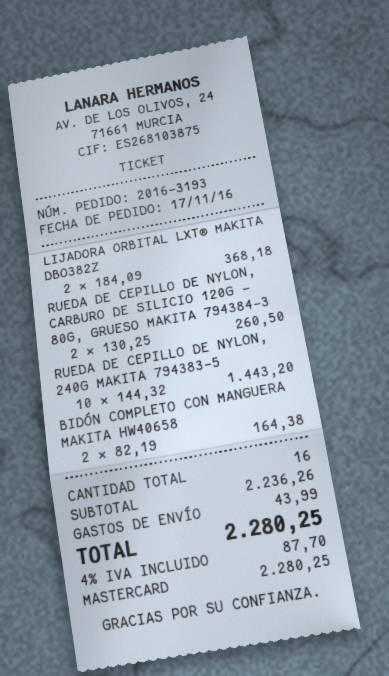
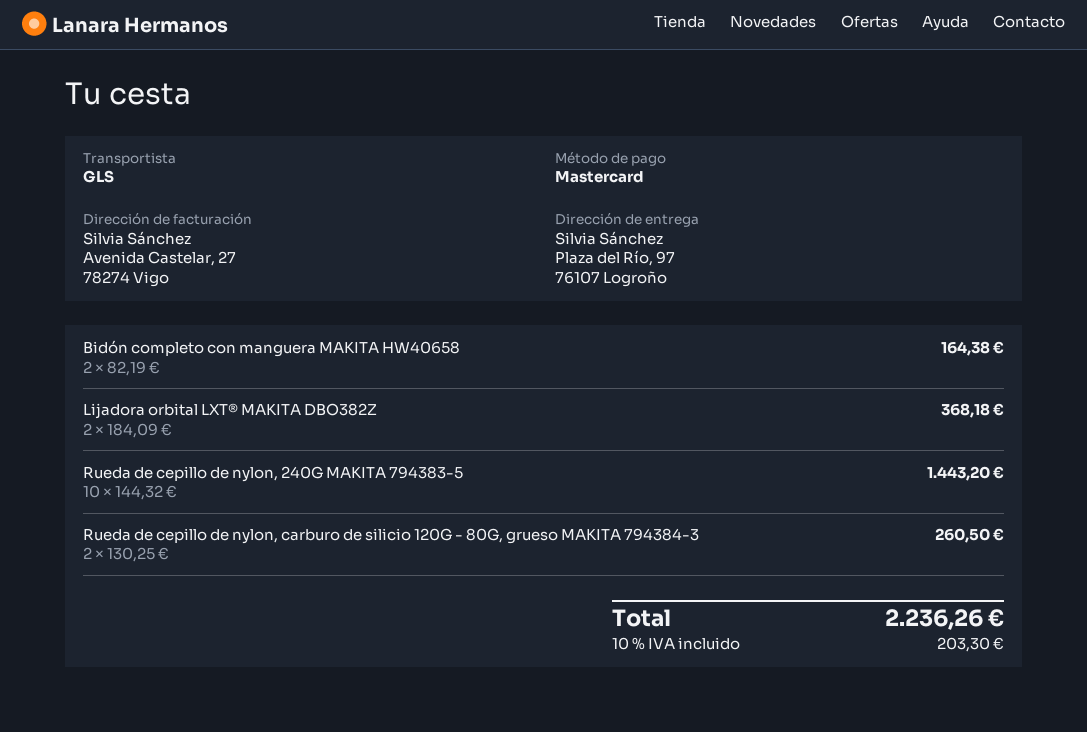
shipping: 43.99 -> none
tax: 4% = 87.70 -> 10% = 203.30
total: 2280.25 -> 2236.26

